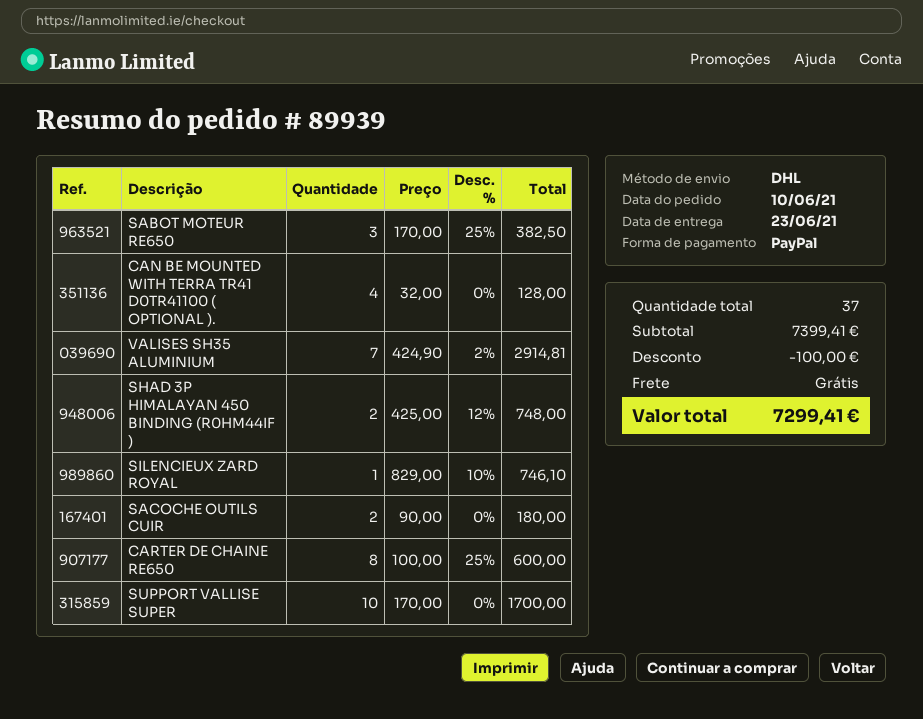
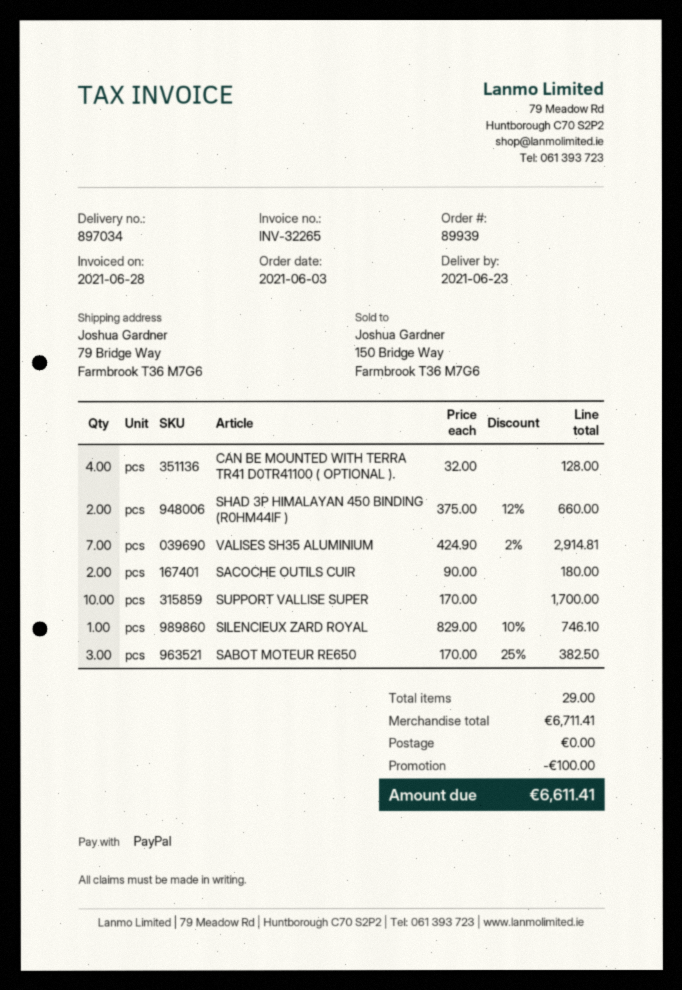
order date: 2021-06-10 -> 2021-06-03
SHAD 3P HIMALAYAN 450 BINDING (R0HM44IF ): 2 x 425.00 - 12% = 748.00 -> 2 x 375.00 - 12% = 660.00
CARTER DE CHAINE RE650: 8 x 100.00 - 25% = 600.00 -> none
total quantity: 37 -> 29
subtotal: 7399.41 -> 6711.41
total: 7299.41 -> 6611.41

